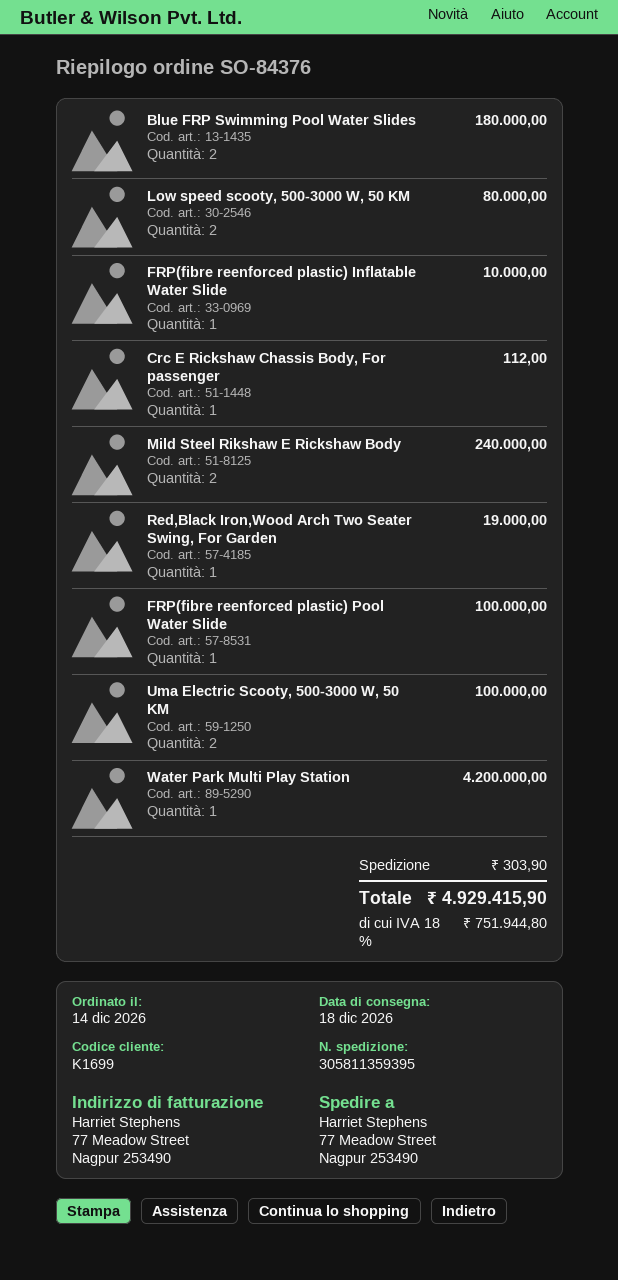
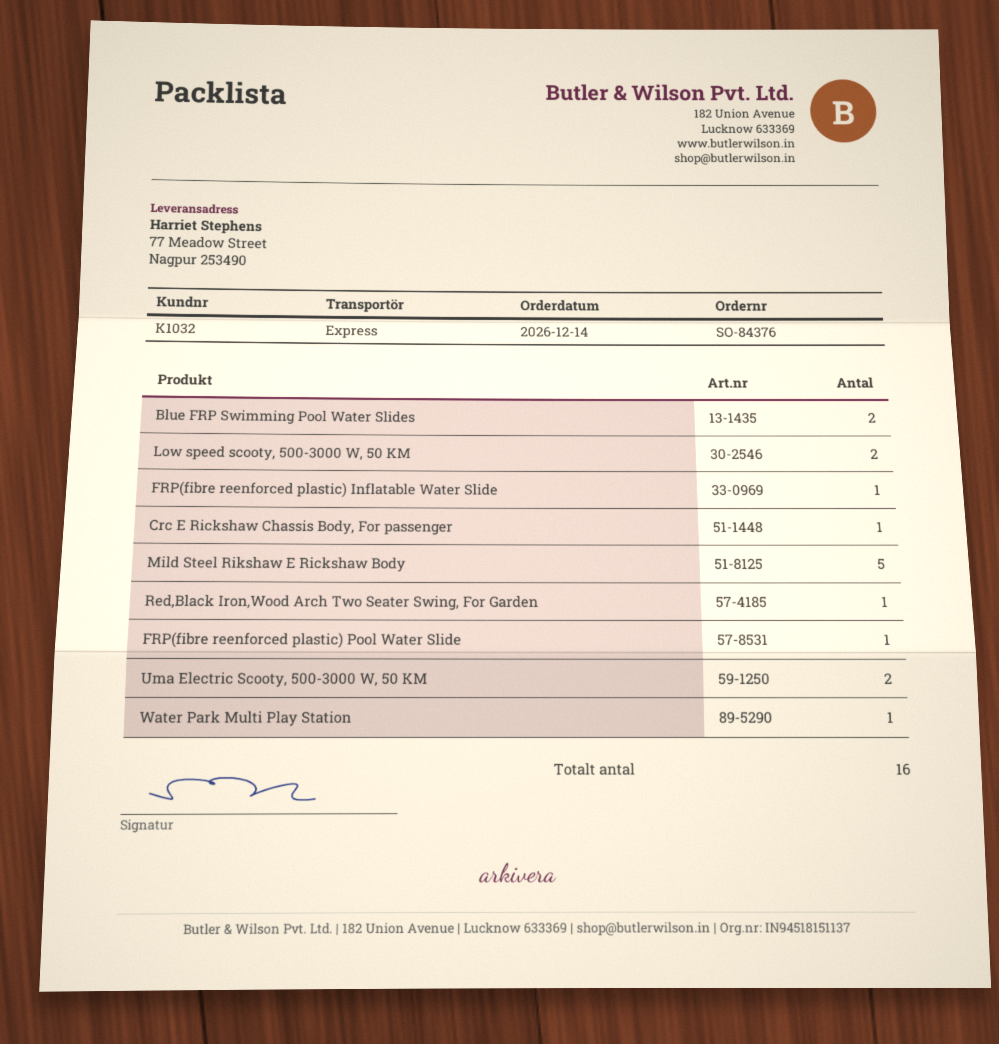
customer number: K1699 -> K1032
Mild Steel Rikshaw E Rickshaw Body: 2 -> 5

